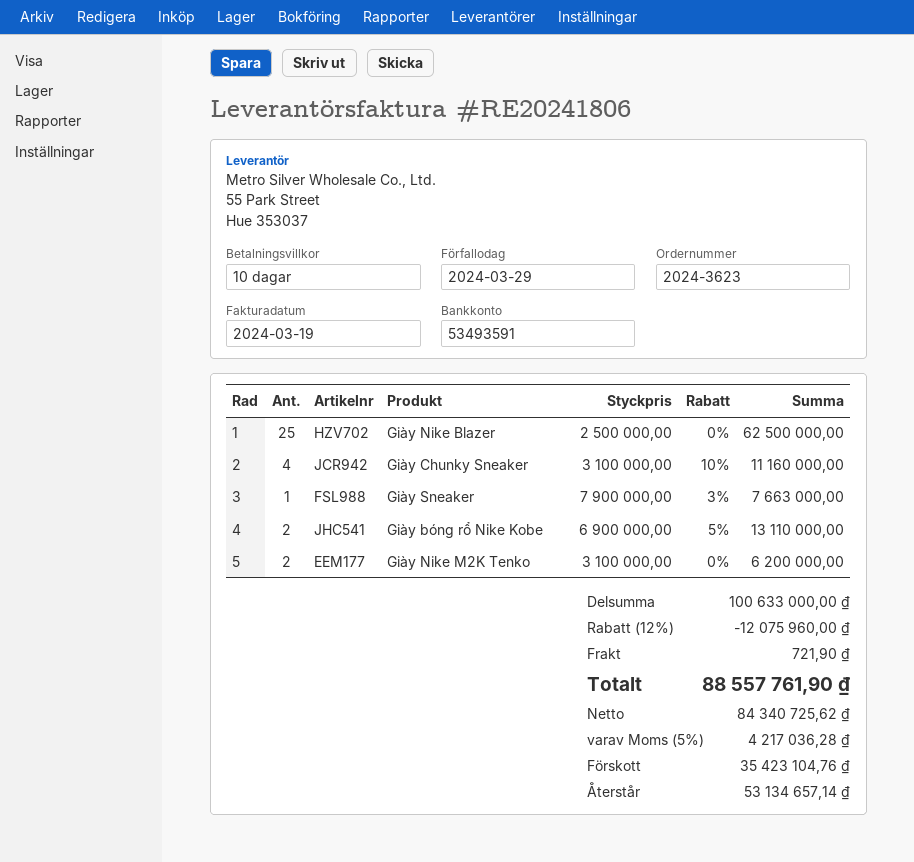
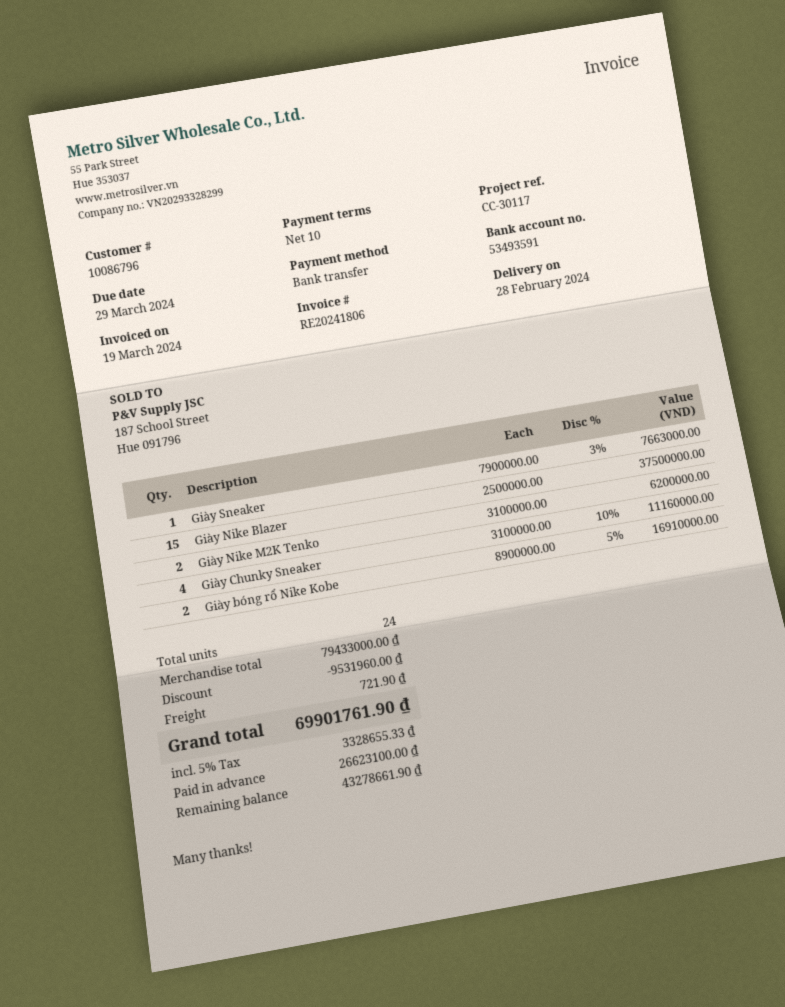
Giày Nike Blazer: 25 x 2500000.00 = 62500000.00 -> 15 x 2500000.00 = 37500000.00
Giày bóng rổ Nike Kobe: 2 x 6900000.00 - 5% = 13110000.00 -> 2 x 8900000.00 - 5% = 16910000.00
subtotal: 100633000.00 -> 79433000.00
discount: 12075960.00 -> 9531960.00
tax: 5% = 4217036.28 -> 5% = 3328655.33
total: 88557761.90 -> 69901761.90
deposit: 35423104.76 -> 26623100.00
balance: 53134657.14 -> 43278661.90

